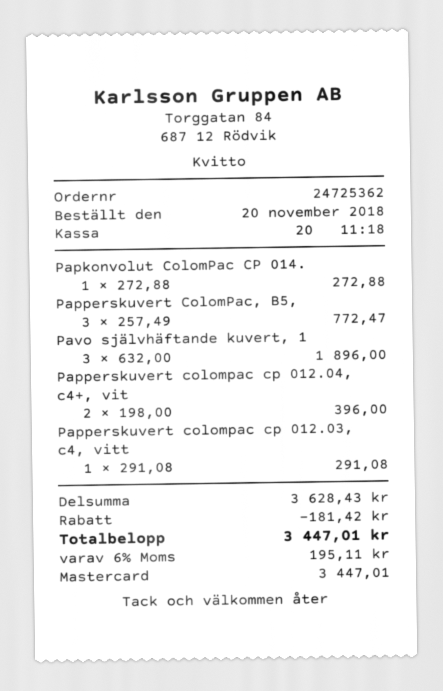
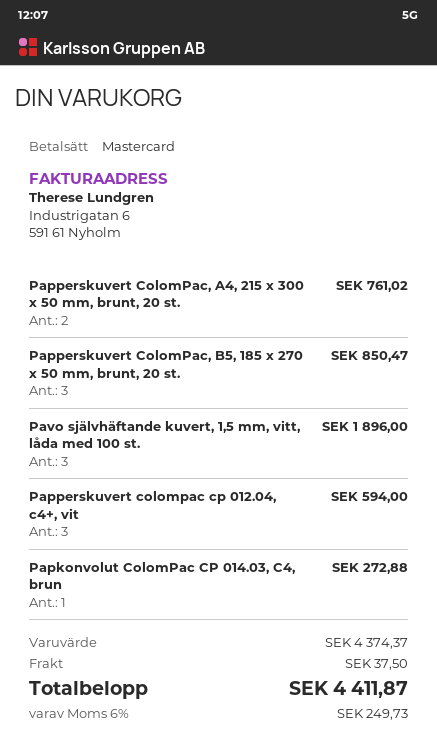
Papperskuvert ColomPac, B5,: 3 for 772.47 -> 3 for 850.47
Papperskuvert colompac cp 012.04, c4+, vit: 2 for 396.00 -> 3 for 594.00
Papperskuvert colompac cp 012.03, c4, vitt: 1 for 291.08 -> none
Papperskuvert ColomPac, A4, 215 x 300 x 50 mm, brunt, 20 st.: none -> 2 for 761.02
subtotal: 3628.43 -> 4374.37
discount: 181.42 -> none
shipping: none -> 37.50
tax: 6% = 195.11 -> 6% = 249.73
total: 3447.01 -> 4411.87

